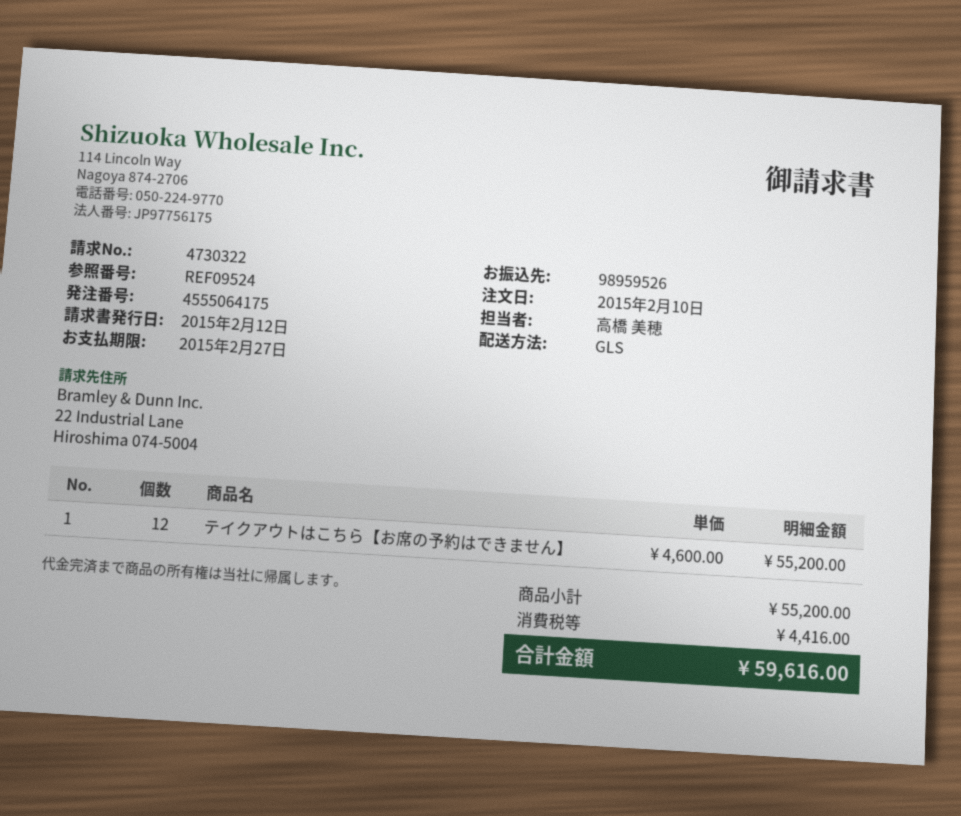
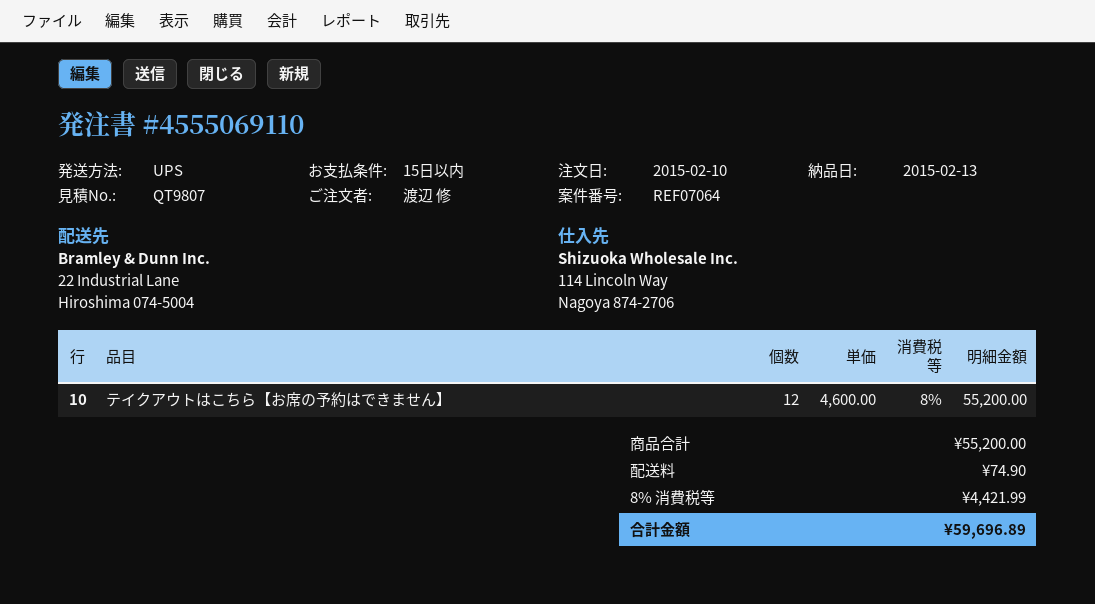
order number: 4555064175 -> 4555069110
reference: REF09524 -> REF07064
shipping method: GLS -> UPS
shipping: none -> 74.90
tax: 4416.00 -> 4421.99
total: 59616.00 -> 59696.89

